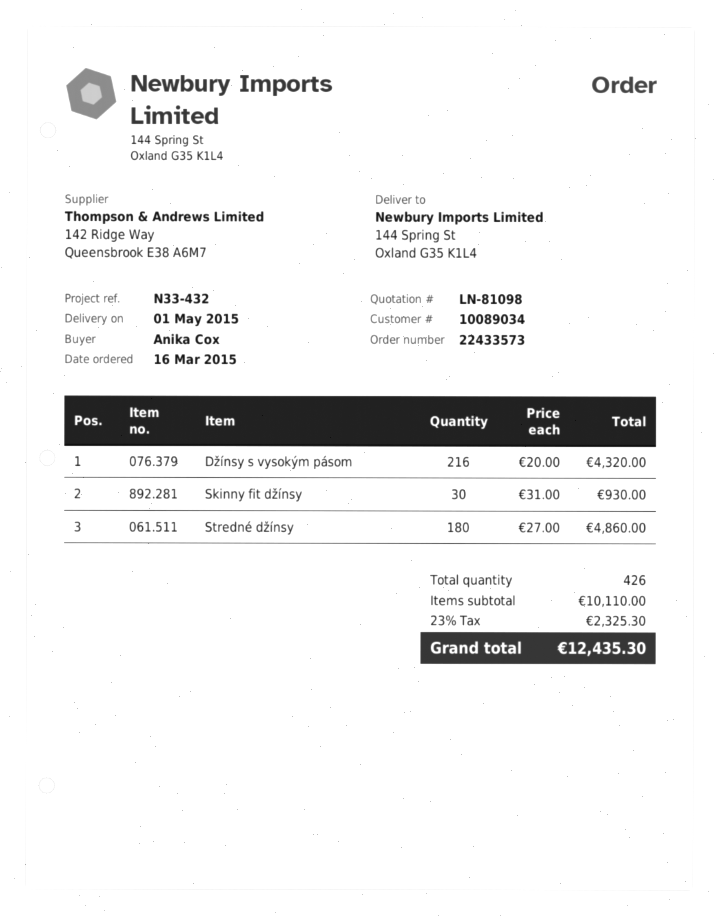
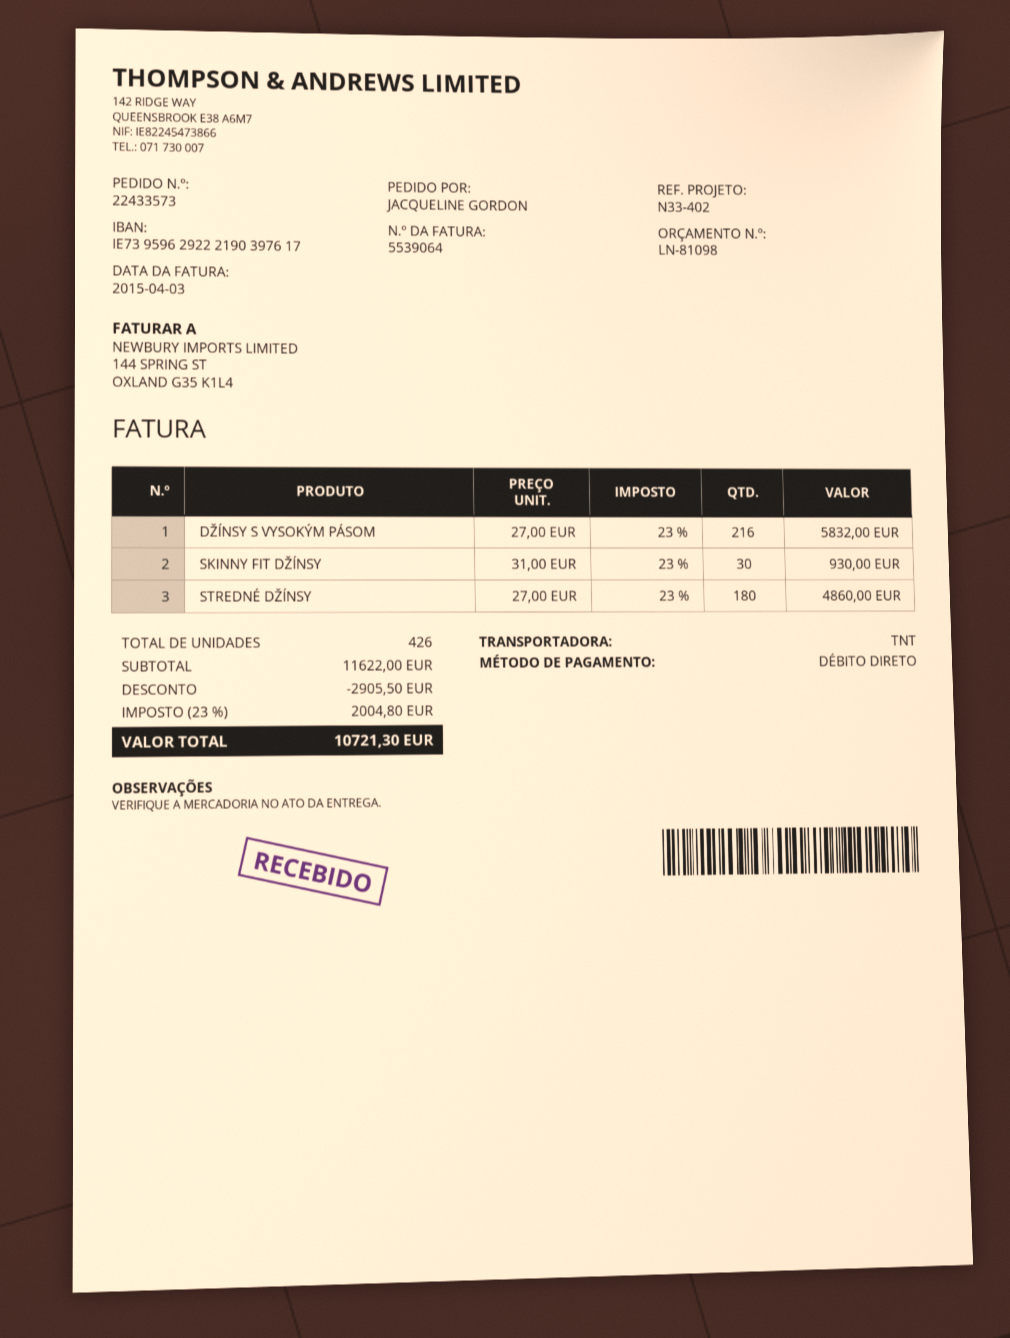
reference: N33-432 -> N33-402
ordered by: Anika Cox -> JACQUELINE GORDON
Džínsy s vysokým pásom: 216 x 20.00 = 4320.00 -> 216 x 27.00 = 5832.00
subtotal: 10110.00 -> 11622.00
discount: none -> 2905.50
tax: 23% = 2325.30 -> 23% = 2004.80
total: 12435.30 -> 10721.30

